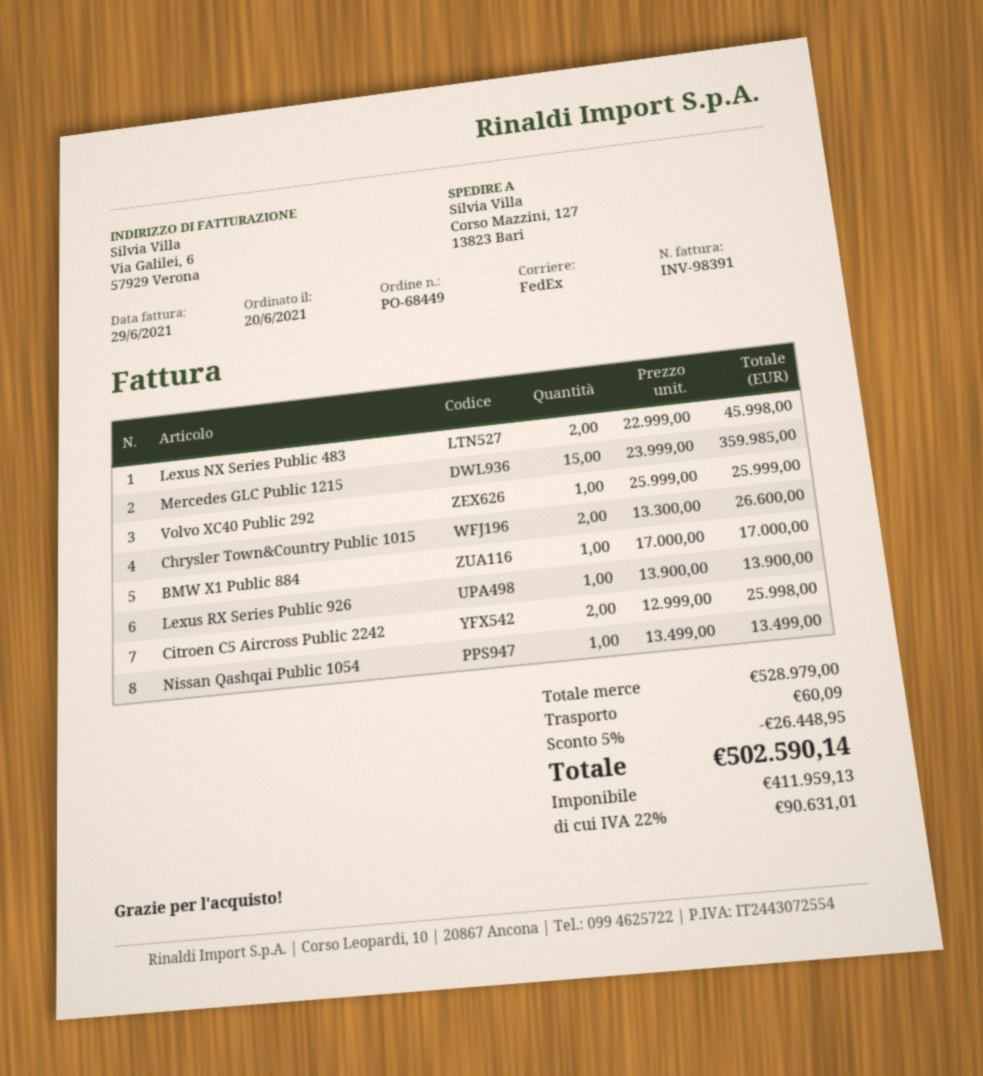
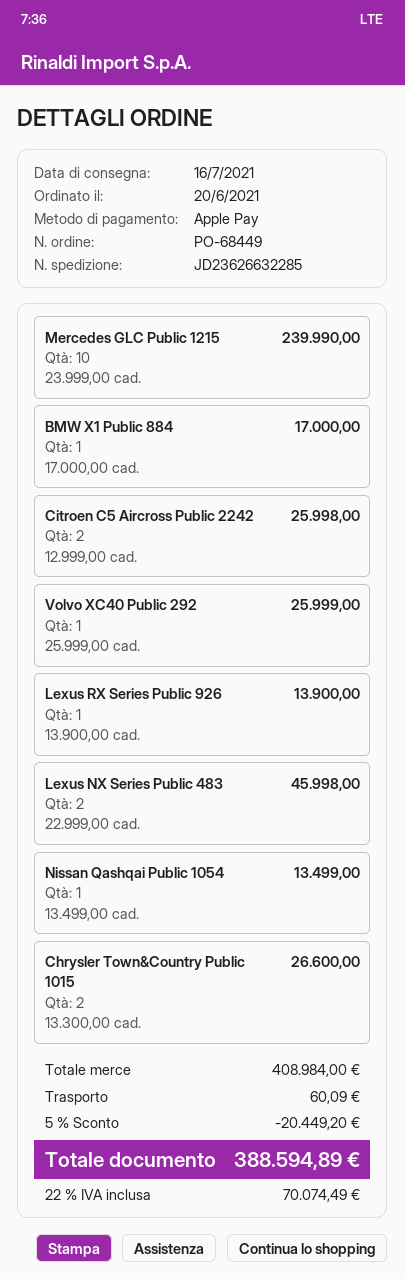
Mercedes GLC Public 1215: 15 x 23999.00 = 359985.00 -> 10 x 23999.00 = 239990.00
subtotal: 528979.00 -> 408984.00
discount: 5% = 26448.95 -> 5% = 20449.20
tax: 22% = 90631.01 -> 22% = 70074.49
total: 502590.14 -> 388594.89

